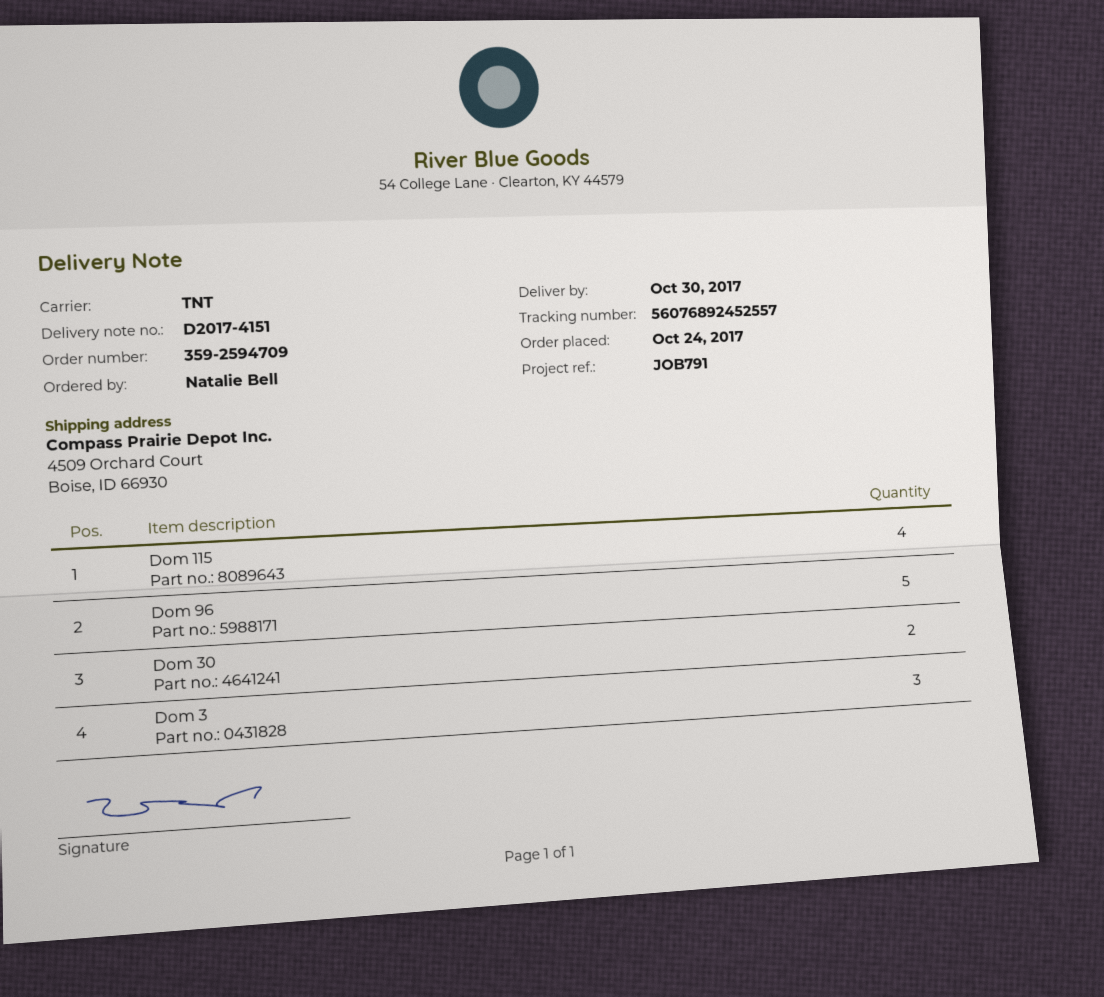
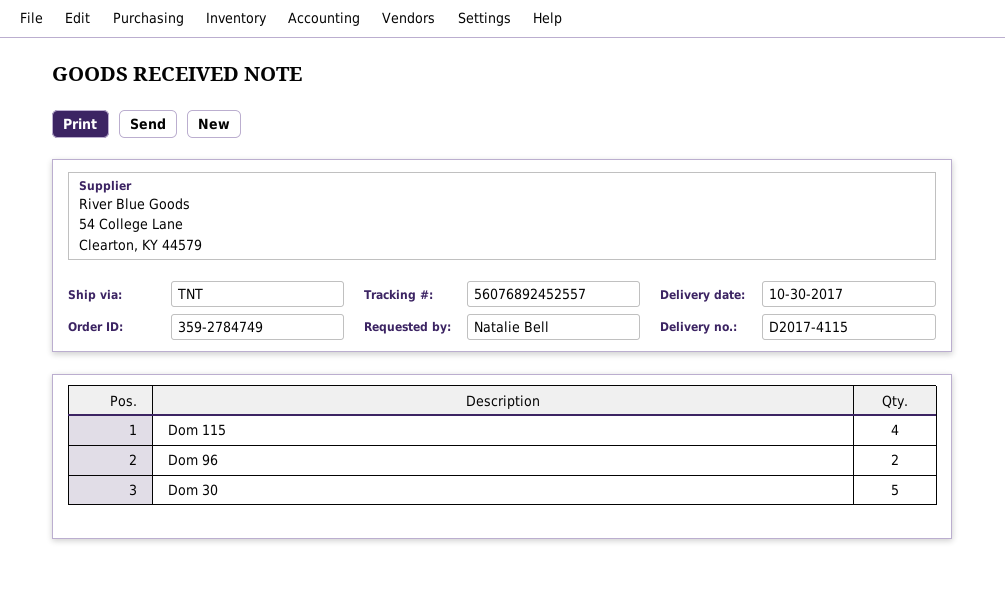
order number: 359-2594709 -> 359-2784749
delivery note number: D2017-4151 -> D2017-4115
Dom 96: 5 -> 2
Dom 30: 2 -> 5
Dom 3: 3 -> none

